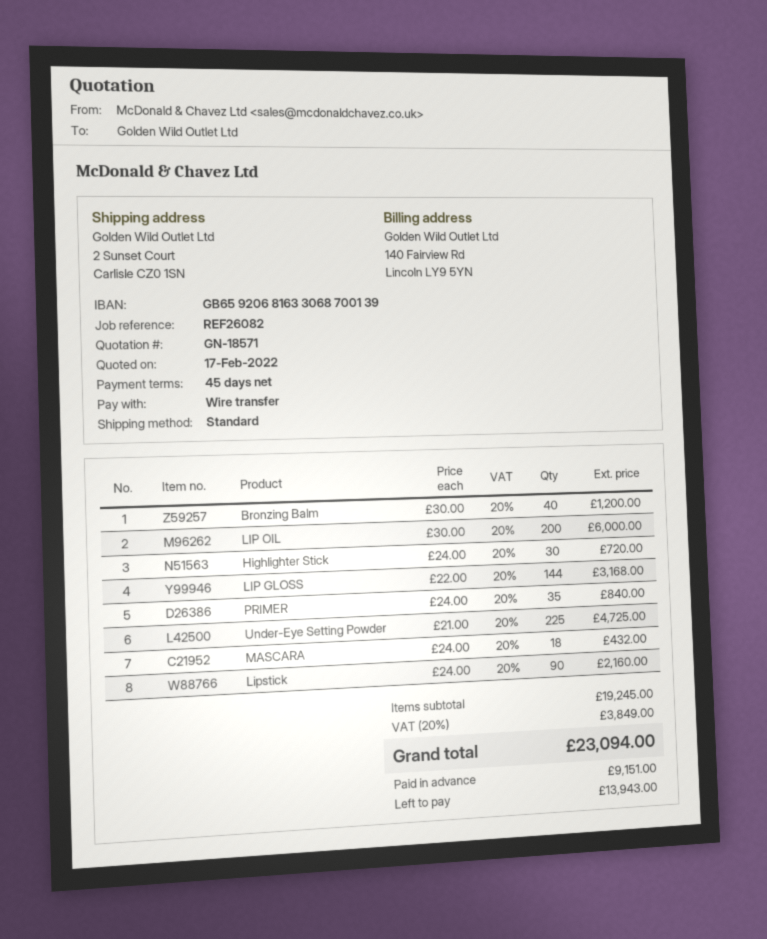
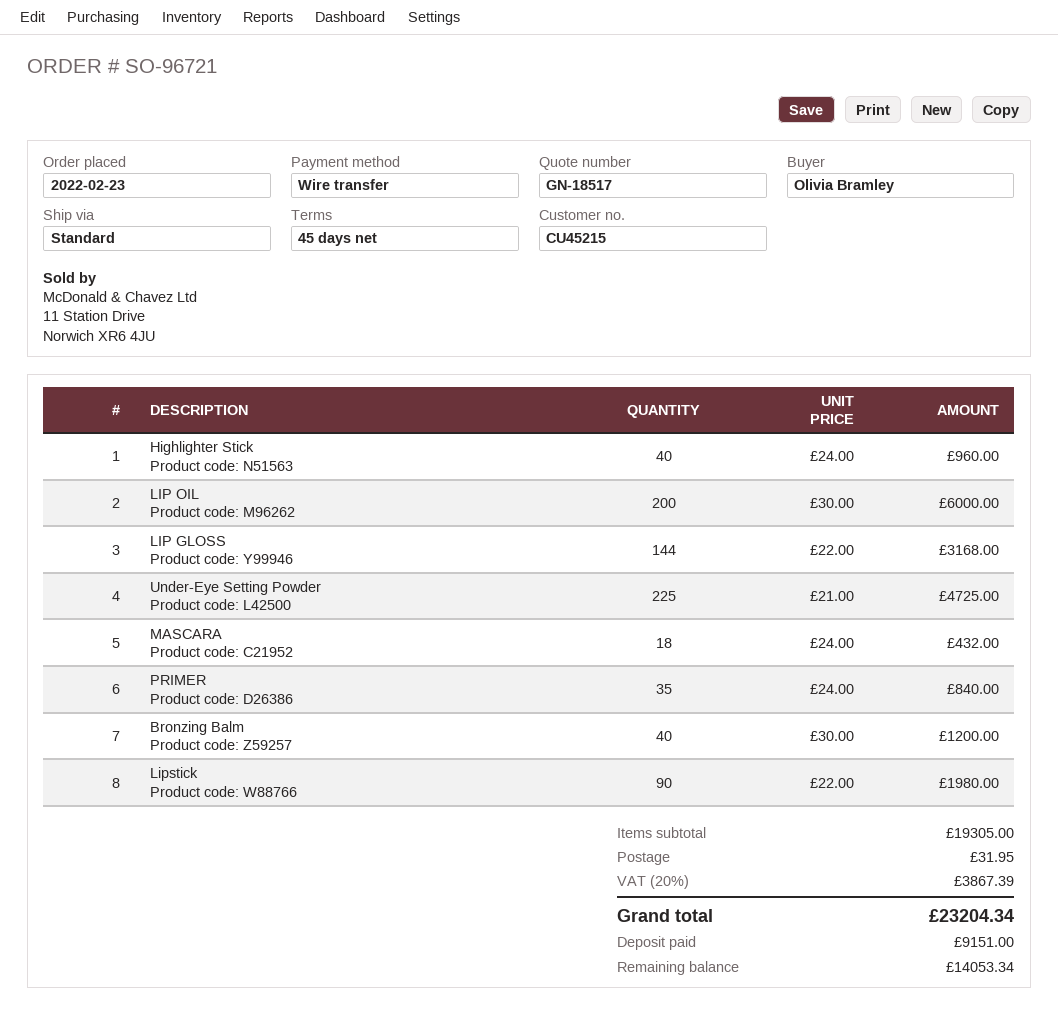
quote number: GN-18571 -> GN-18517
Highlighter Stick: 30 x 24.00 = 720.00 -> 40 x 24.00 = 960.00
Lipstick: 90 x 24.00 = 2160.00 -> 90 x 22.00 = 1980.00
subtotal: 19245.00 -> 19305.00
shipping: none -> 31.95
tax: 20% = 3849.00 -> 20% = 3867.39
total: 23094.00 -> 23204.34
balance: 13943.00 -> 14053.34

